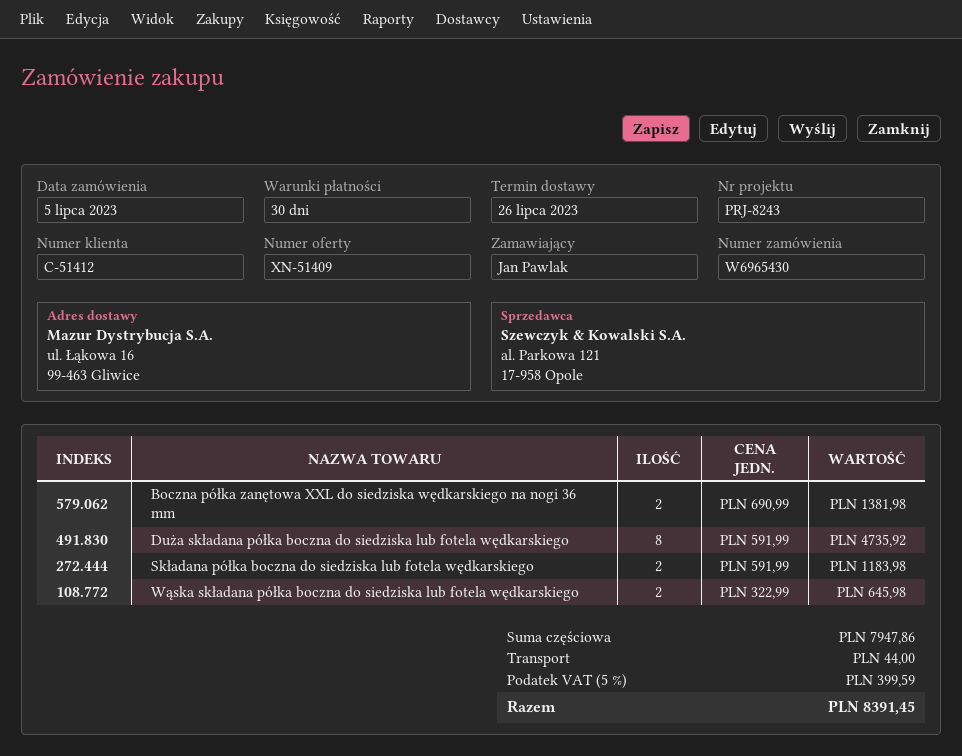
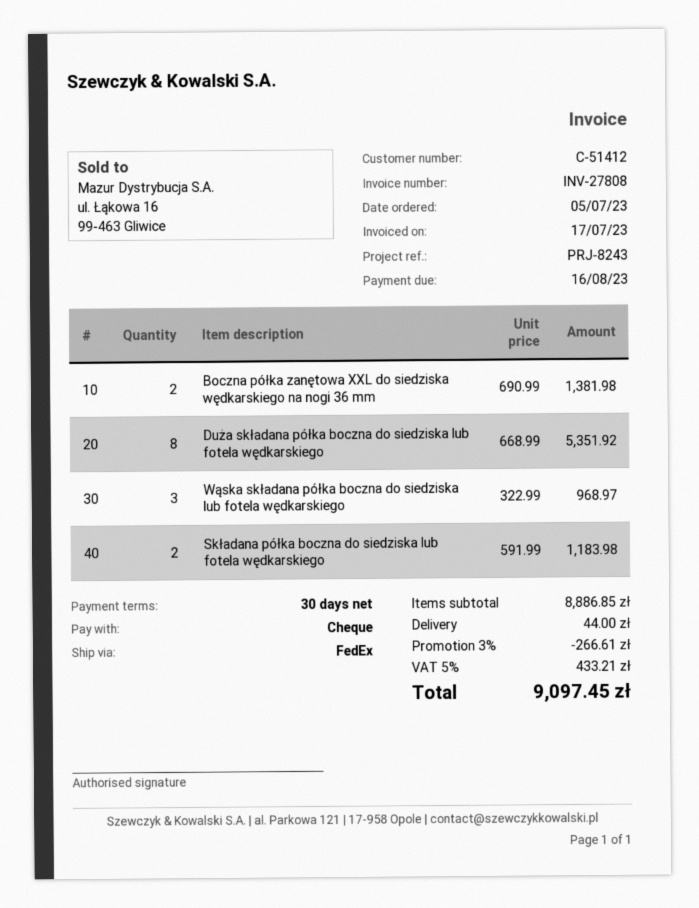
Duża składana półka boczna do siedziska lub fotela wędkarskiego: 8 x 591.99 = 4735.92 -> 8 x 668.99 = 5351.92
Wąska składana półka boczna do siedziska lub fotela wędkarskiego: 2 x 322.99 = 645.98 -> 3 x 322.99 = 968.97
subtotal: 7947.86 -> 8886.85
discount: none -> 3% = 266.61
tax: 5% = 399.59 -> 5% = 433.21
total: 8391.45 -> 9097.45

